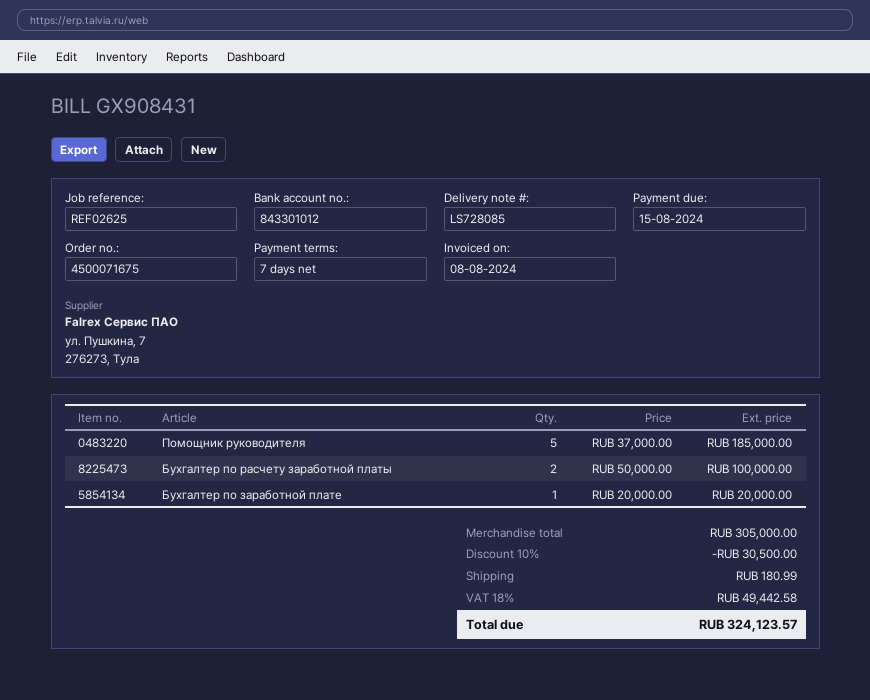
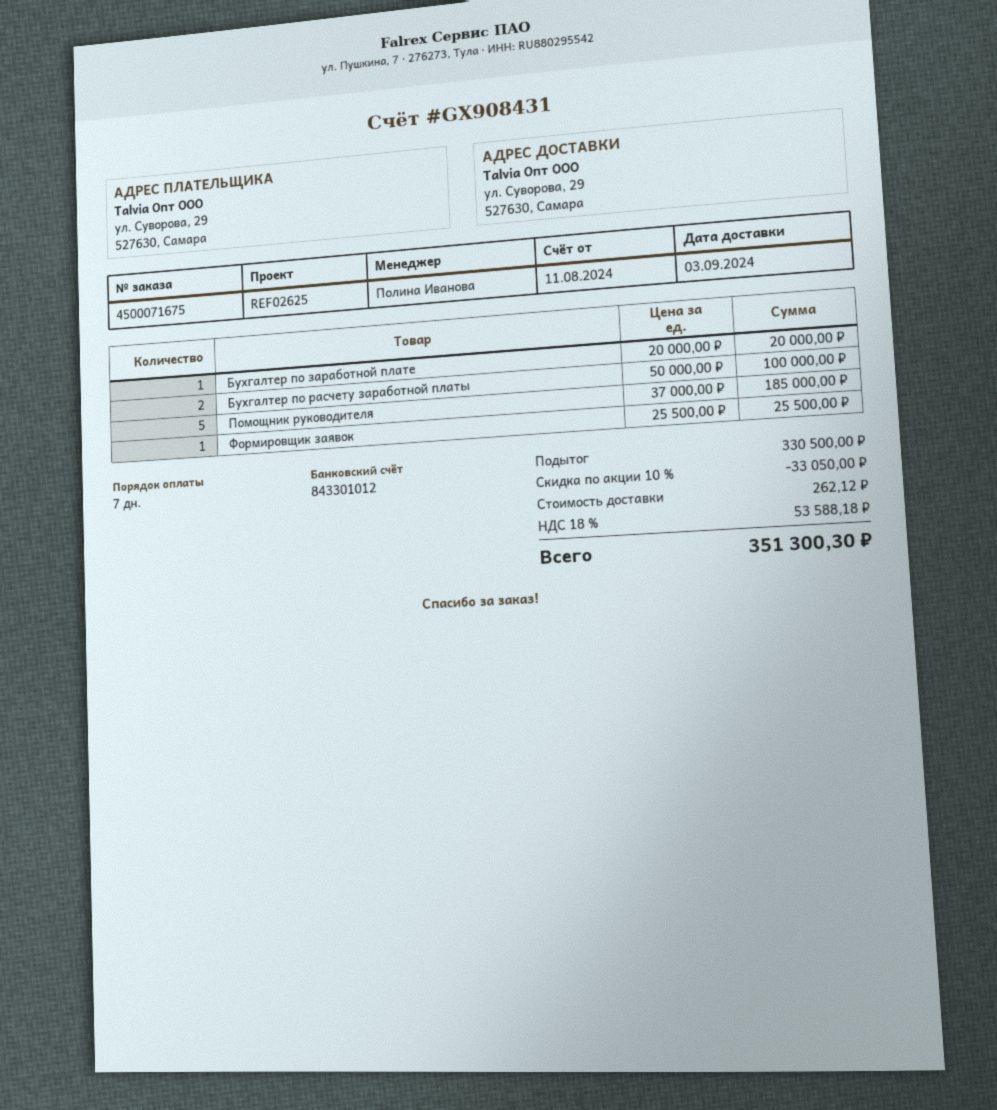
invoice date: 2024-08-08 -> 2024-08-11
Формировщик заявок: none -> 1 x 25500.00 = 25500.00
subtotal: 305000.00 -> 330500.00
discount: 10% = 30500.00 -> 10% = 33050.00
shipping: 180.99 -> 262.12
tax: 18% = 49442.58 -> 18% = 53588.18
total: 324123.57 -> 351300.30

